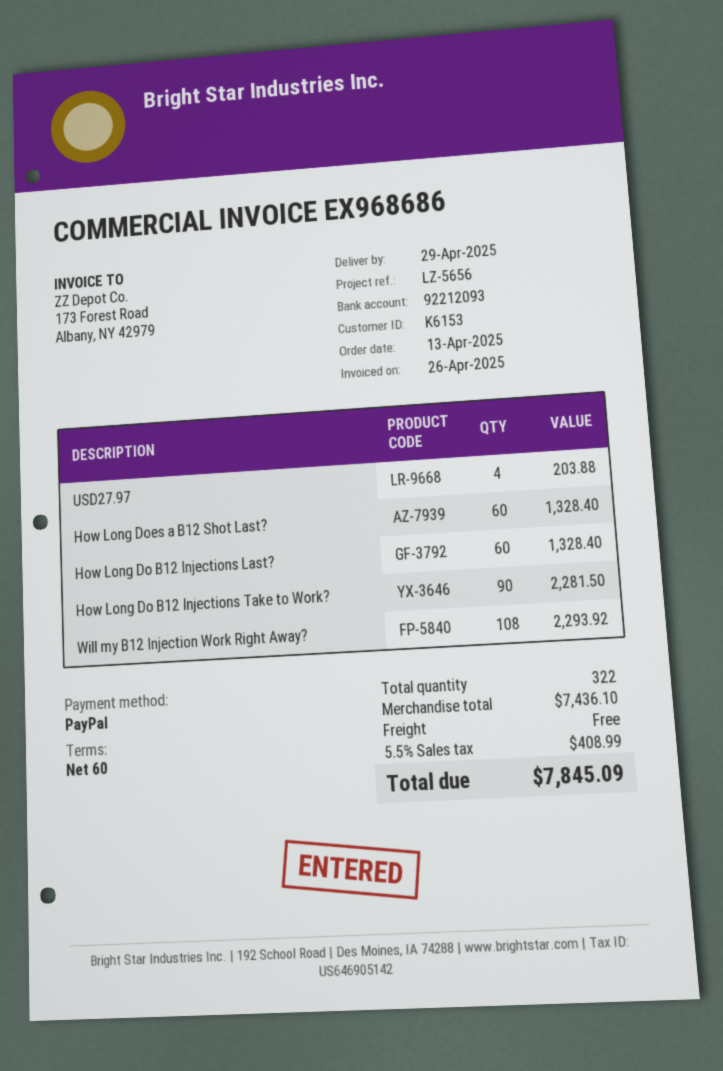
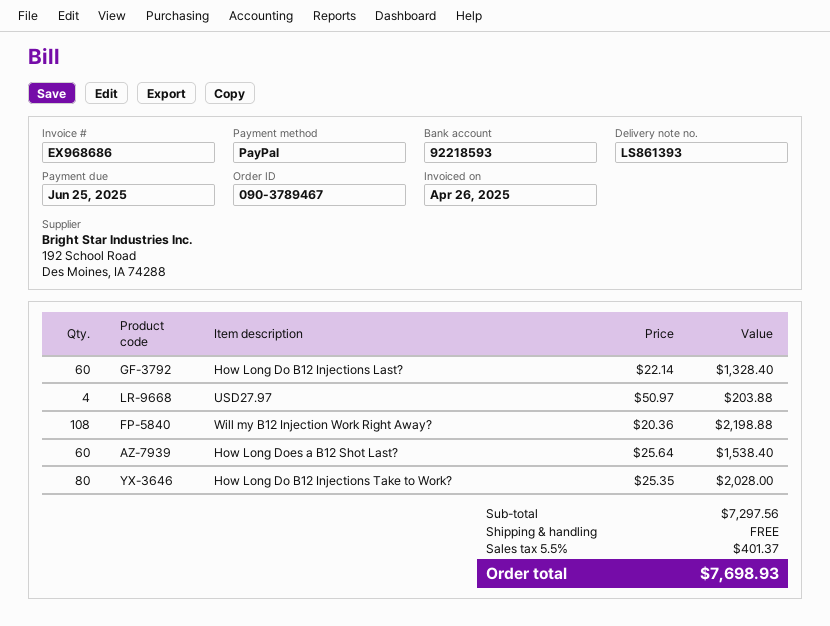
bank account: 92212093 -> 92218593
How Long Does a B12 Shot Last?: 60 for 1328.40 -> 60 for 1538.40
How Long Do B12 Injections Take to Work?: 90 for 2281.50 -> 80 for 2028.00
Will my B12 Injection Work Right Away?: 108 for 2293.92 -> 108 for 2198.88
subtotal: 7436.10 -> 7297.56
tax: 5.5% = 408.99 -> 5.5% = 401.37
total: 7845.09 -> 7698.93

